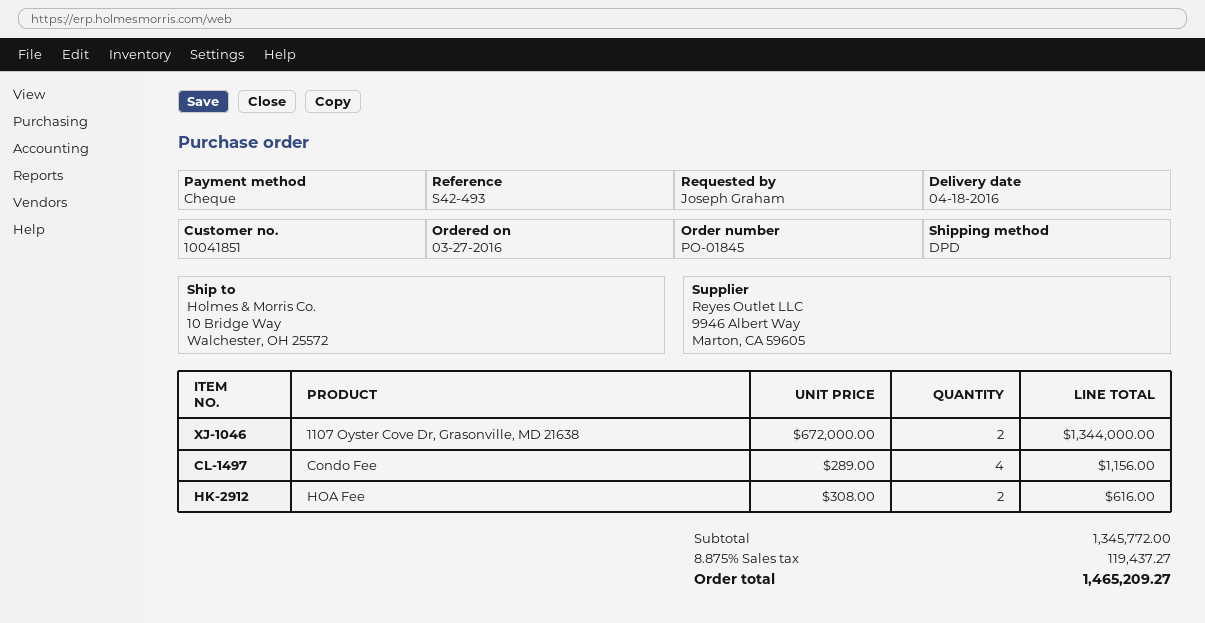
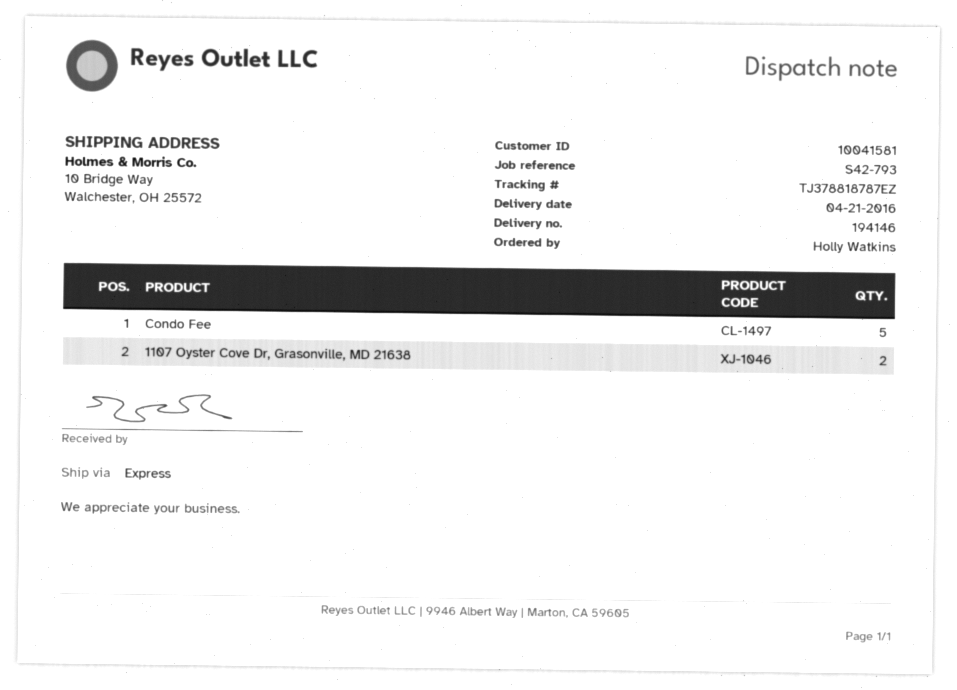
delivery date: 2016-04-18 -> 2016-04-21
customer number: 10041851 -> 10041581
reference: S42-493 -> S42-793
ordered by: Joseph Graham -> Holly Watkins
shipping method: DPD -> express
Condo Fee: 4 -> 5
HOA Fee: 2 -> none

